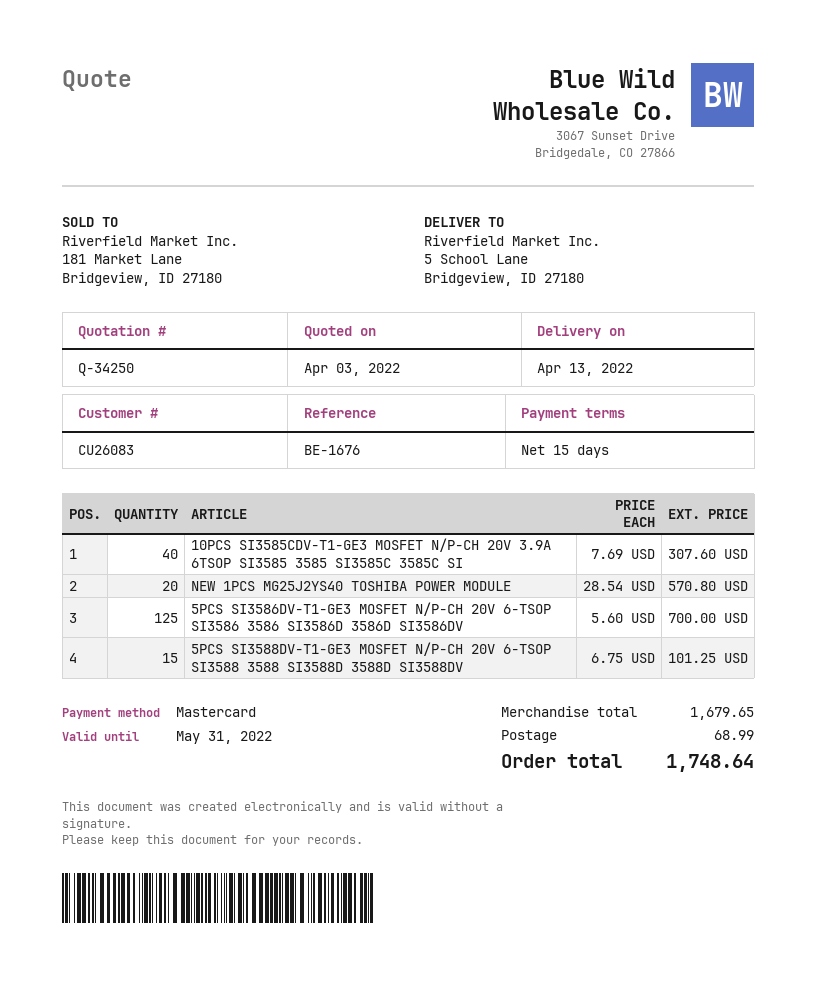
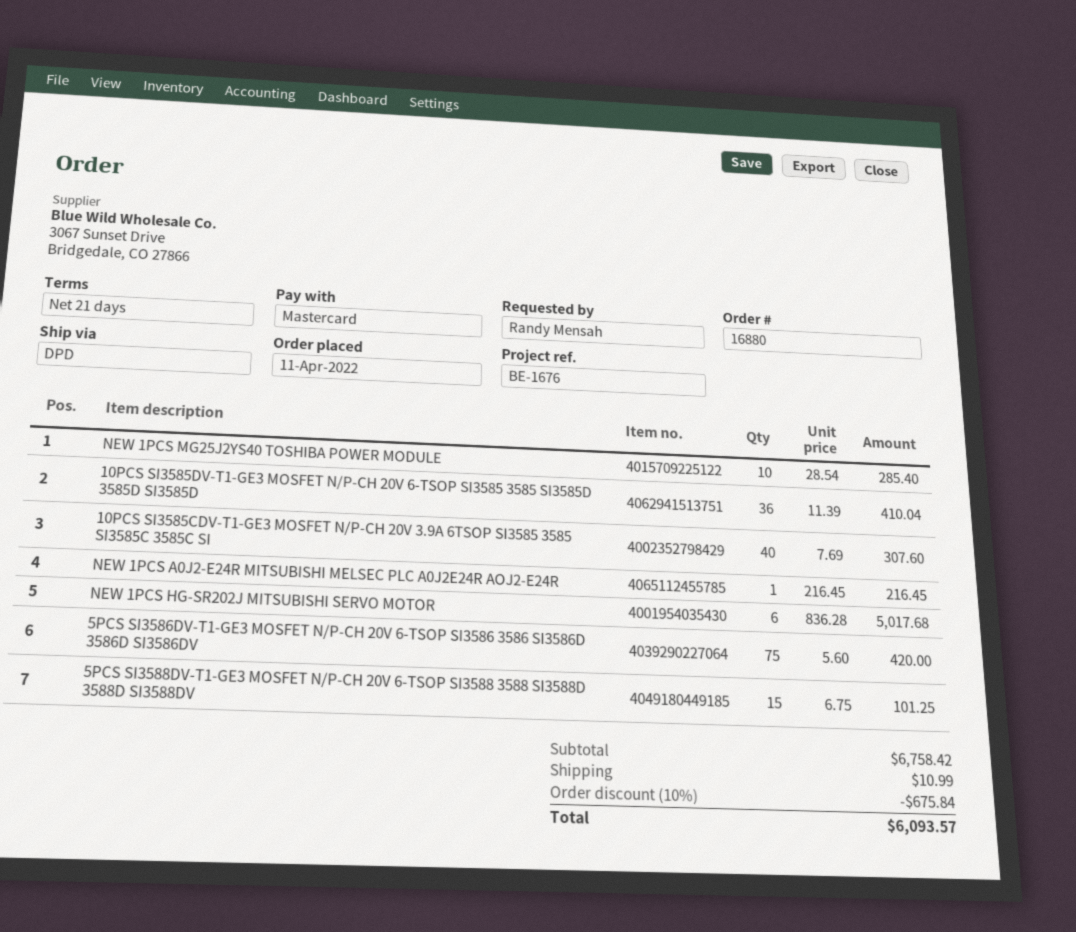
payment terms: 15 days -> 21 days
NEW 1PCS MG25J2YS40 TOSHIBA POWER MODULE: 20 x 28.54 = 570.80 -> 10 x 28.54 = 285.40
5PCS SI3586DV-T1-GE3 MOSFET N/P-CH 20V 6-TSOP SI3586 3586 SI3586D 3586D SI3586DV: 125 x 5.60 = 700.00 -> 75 x 5.60 = 420.00
10PCS SI3585DV-T1-GE3 MOSFET N/P-CH 20V 6-TSOP SI3585 3585 SI3585D 3585D SI3585D: none -> 36 x 11.39 = 410.04
NEW 1PCS A0J2-E24R MITSUBISHI MELSEC PLC A0J2E24R AOJ2-E24R: none -> 1 x 216.45 = 216.45
NEW 1PCS HG-SR202J MITSUBISHI SERVO MOTOR: none -> 6 x 836.28 = 5017.68
subtotal: 1679.65 -> 6758.42
discount: none -> 10% = 675.84
shipping: 68.99 -> 10.99
total: 1748.64 -> 6093.57

